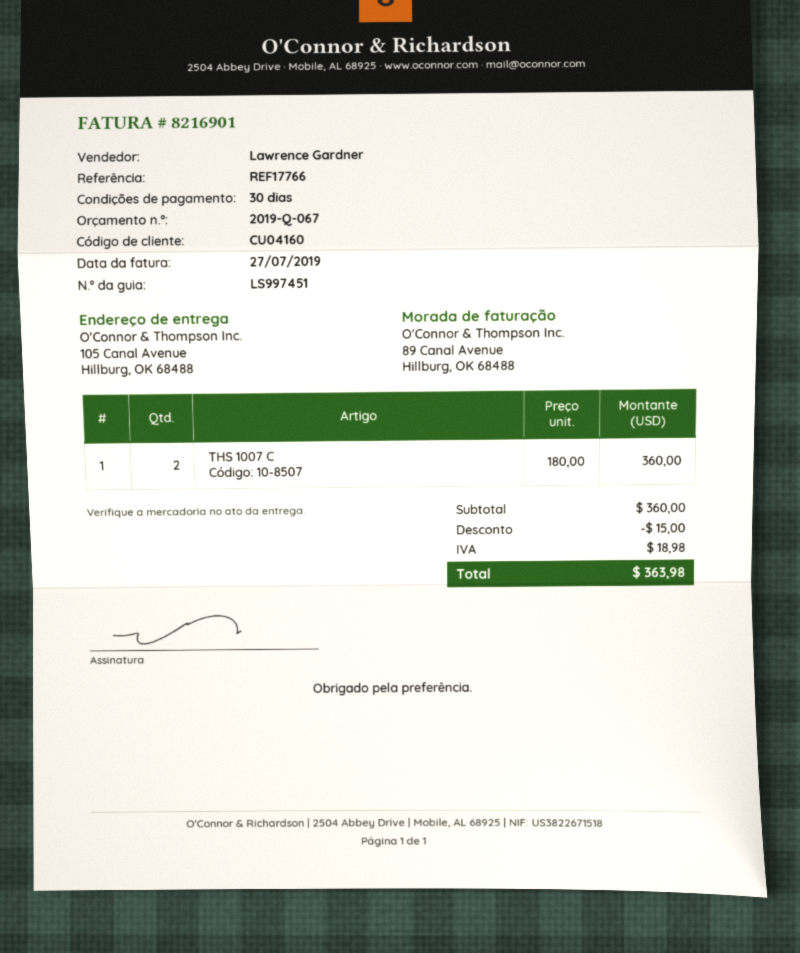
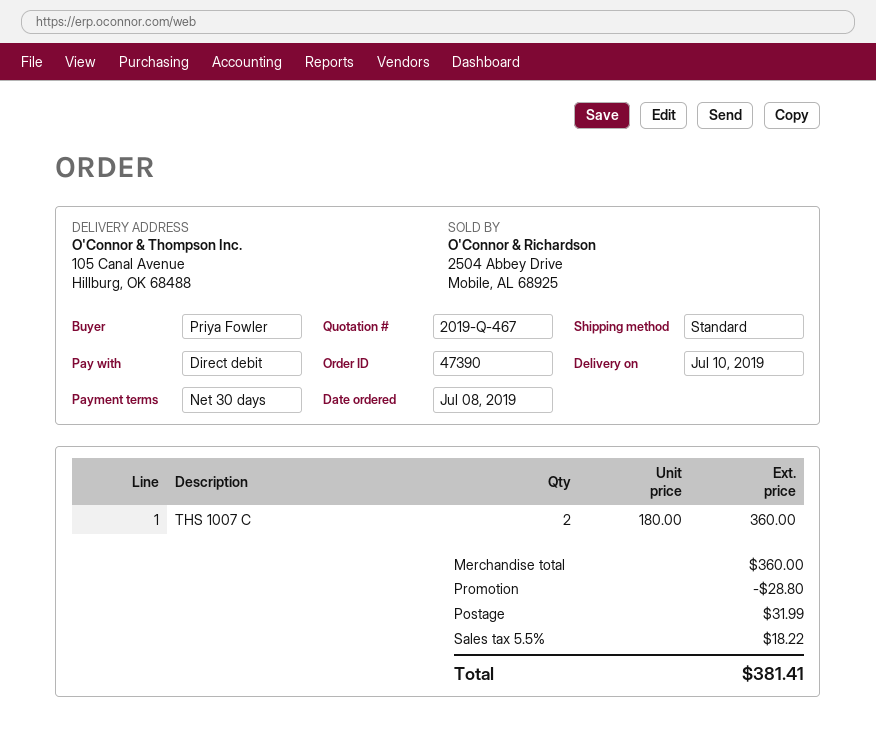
quote number: 2019-Q-067 -> 2019-Q-467
discount: 15.00 -> 28.80
shipping: none -> 31.99
tax: 18.98 -> 18.22
total: 363.98 -> 381.41

